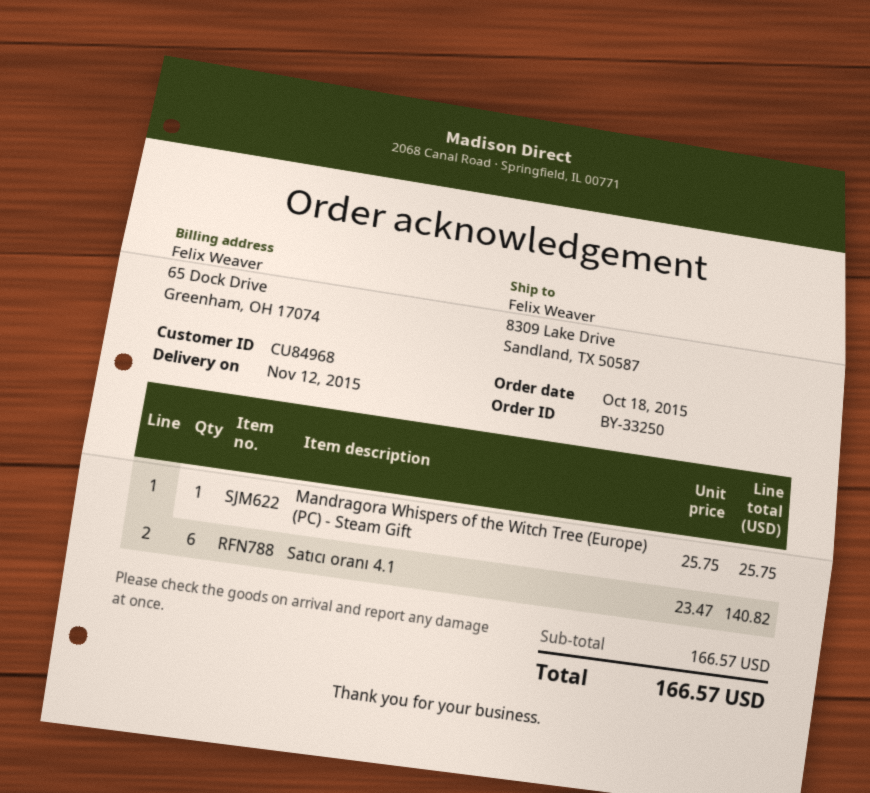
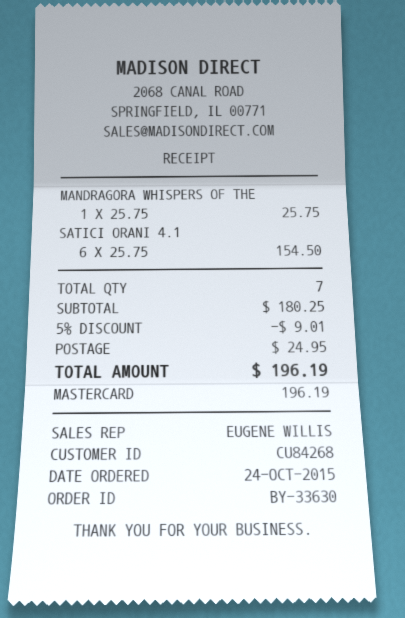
order number: BY-33250 -> BY-33630
order date: 2015-10-18 -> 2015-10-24
customer number: CU84968 -> CU84268
Satıcı oranı 4.1: 6 x 23.47 = 140.82 -> 6 x 25.75 = 154.50
subtotal: 166.57 -> 180.25
discount: none -> 5% = 9.01
shipping: none -> 24.95
total: 166.57 -> 196.19

